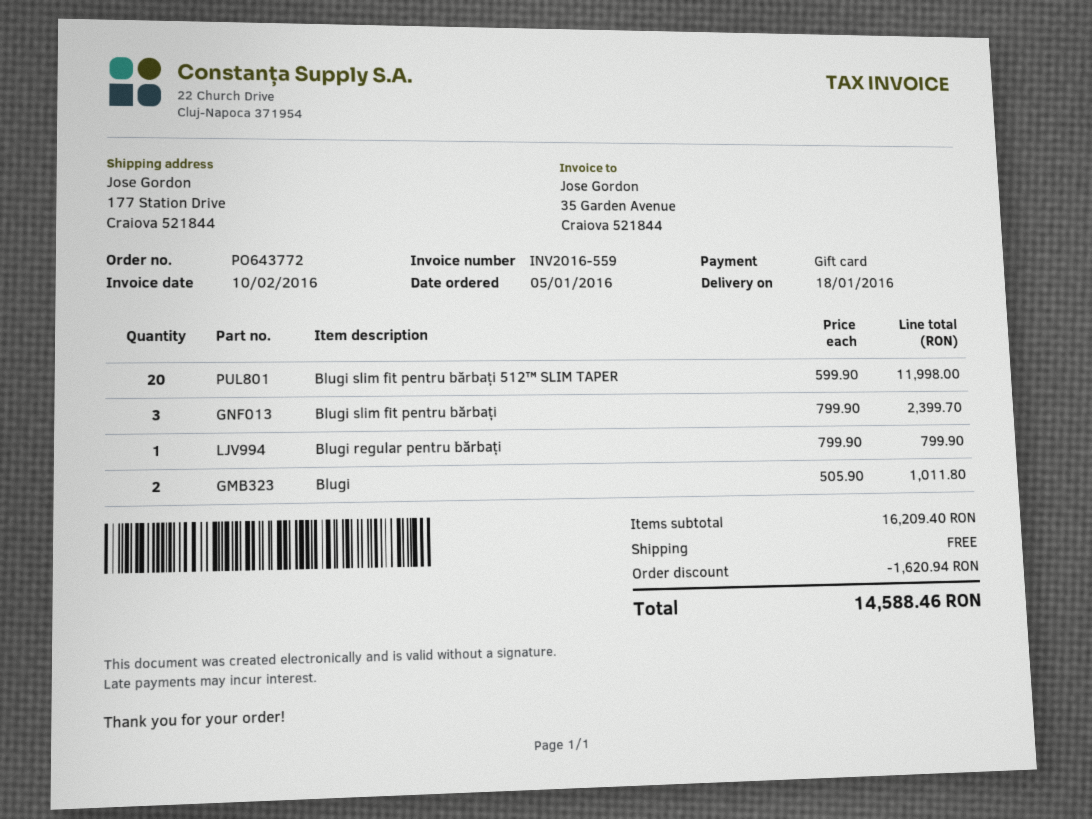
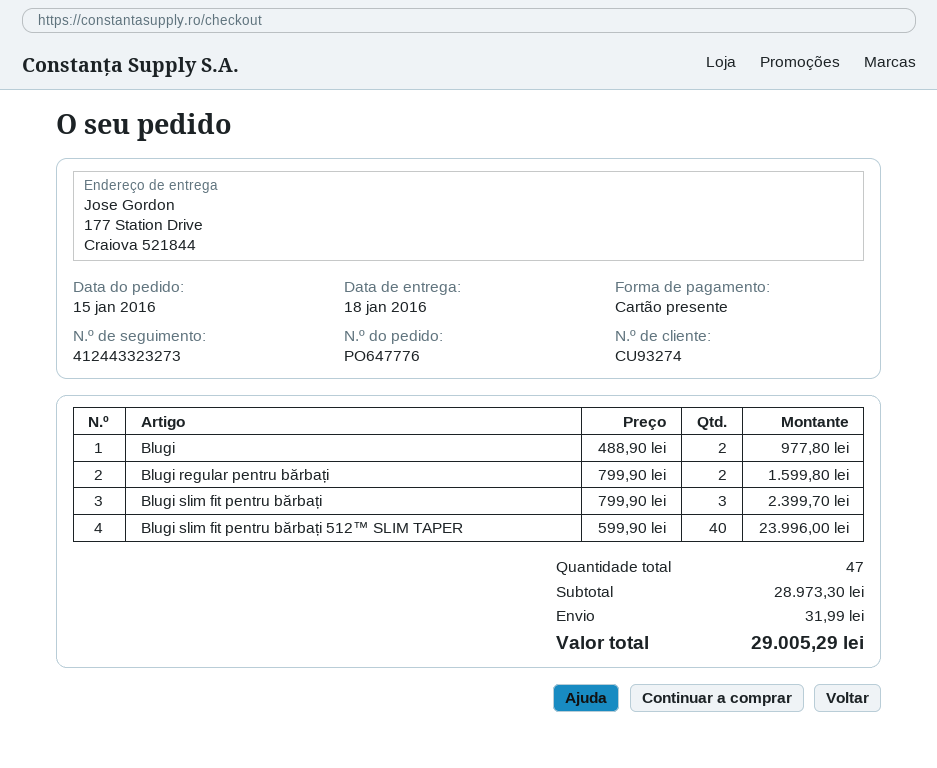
order number: PO643772 -> PO647776
order date: 2016-01-05 -> 2016-01-15
Blugi slim fit pentru bărbați 512™ SLIM TAPER: 20 x 599.90 = 11998.00 -> 40 x 599.90 = 23996.00
Blugi regular pentru bărbați: 1 x 799.90 = 799.90 -> 2 x 799.90 = 1599.80
Blugi: 2 x 505.90 = 1011.80 -> 2 x 488.90 = 977.80
subtotal: 16209.40 -> 28973.30
discount: 1620.94 -> none
shipping: 0.00 -> 31.99
total: 14588.46 -> 29005.29

